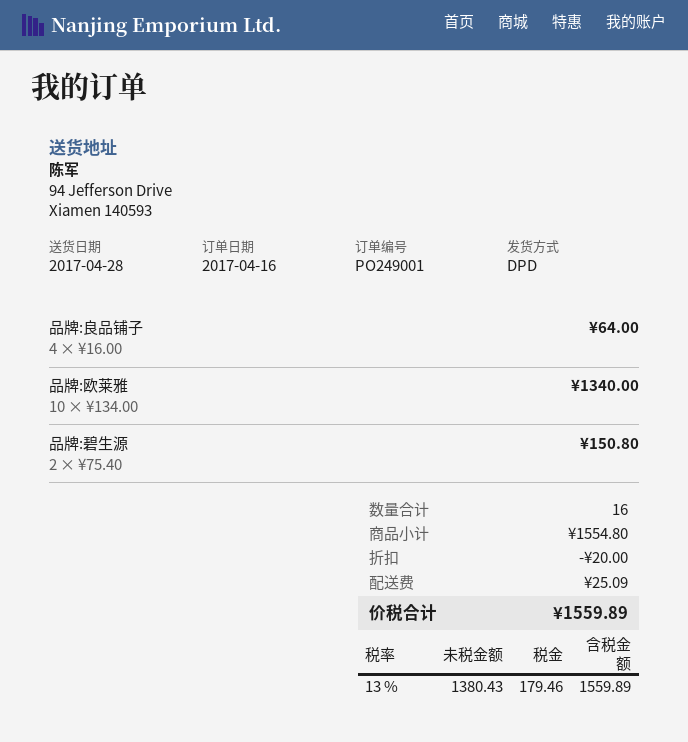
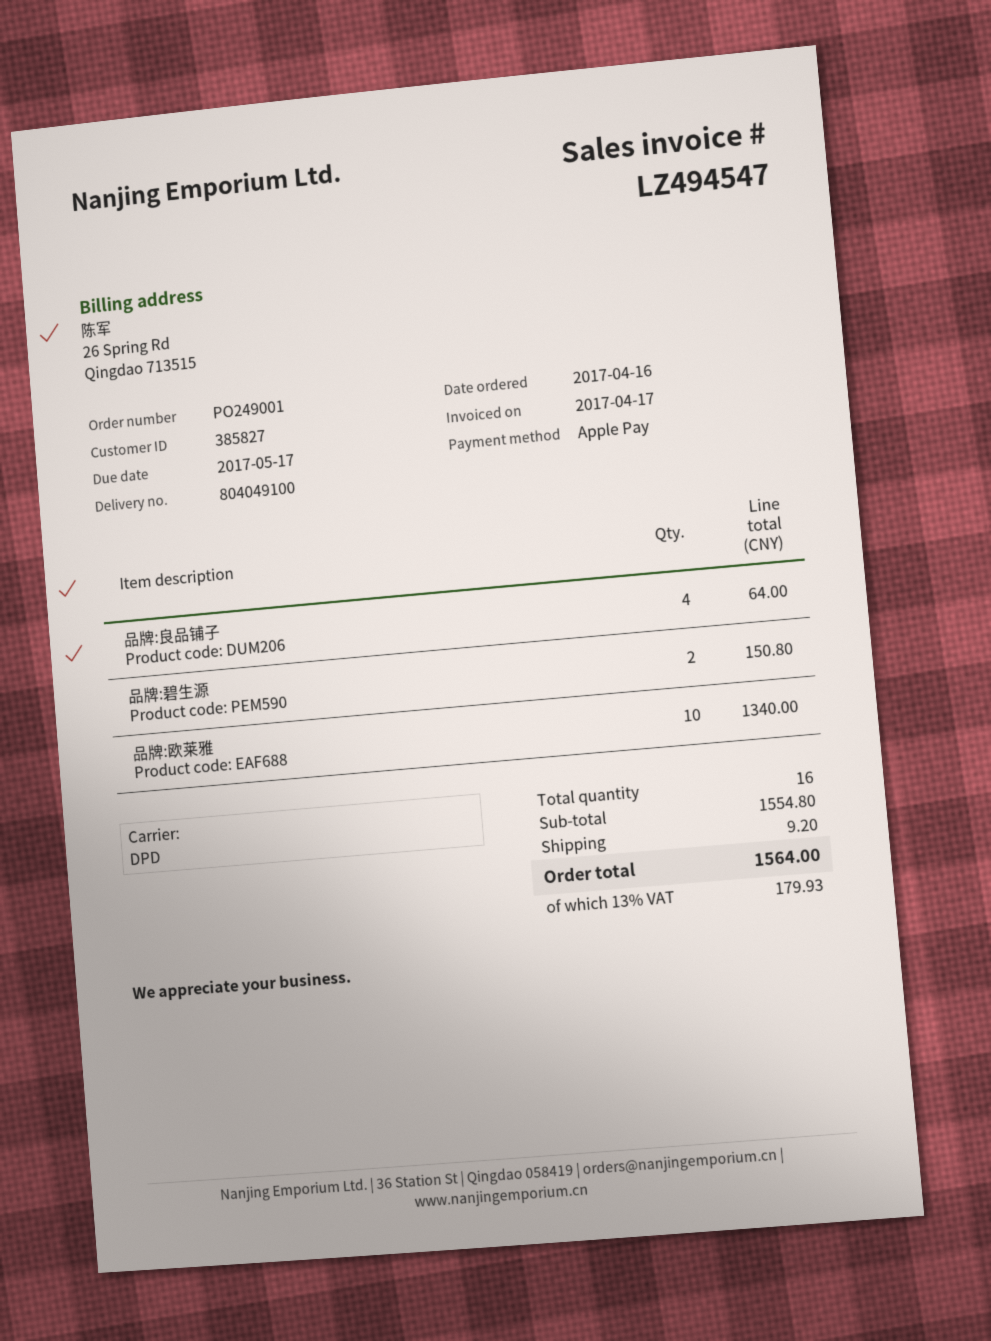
discount: 20.00 -> none
shipping: 25.09 -> 9.20
tax: 13% = 179.46 -> 13% = 179.93
total: 1559.89 -> 1564.00

